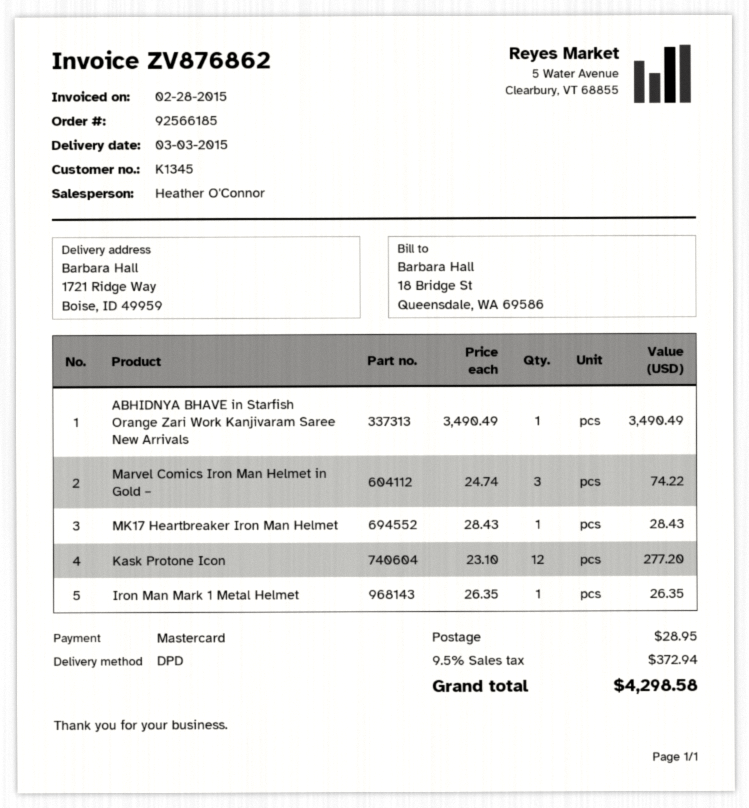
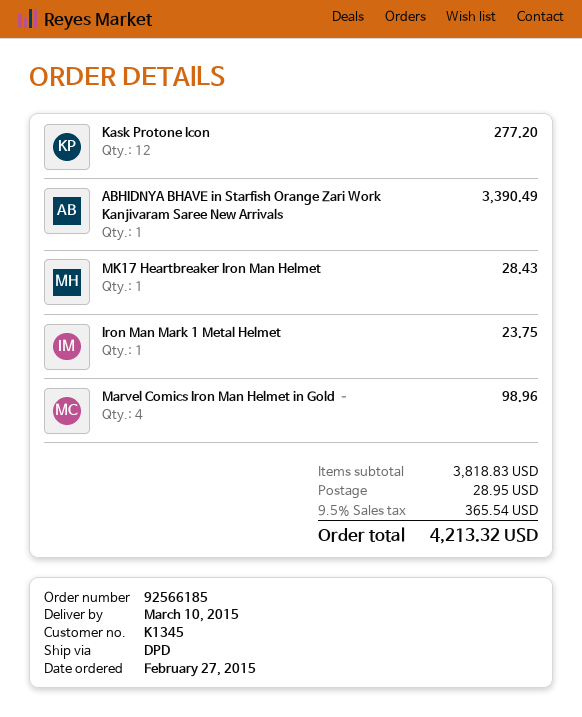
delivery date: 2015-03-03 -> 2015-03-10
ABHIDNYA BHAVE in Starfish Orange Zari Work Kanjivaram Saree New Arrivals: 1 for 3490.49 -> 1 for 3390.49
Marvel Comics Iron Man Helmet in Gold –: 3 for 74.22 -> 4 for 98.96
Iron Man Mark 1 Metal Helmet: 1 for 26.35 -> 1 for 23.75
tax: 9.5% = 372.94 -> 9.5% = 365.54
total: 4298.58 -> 4213.32

